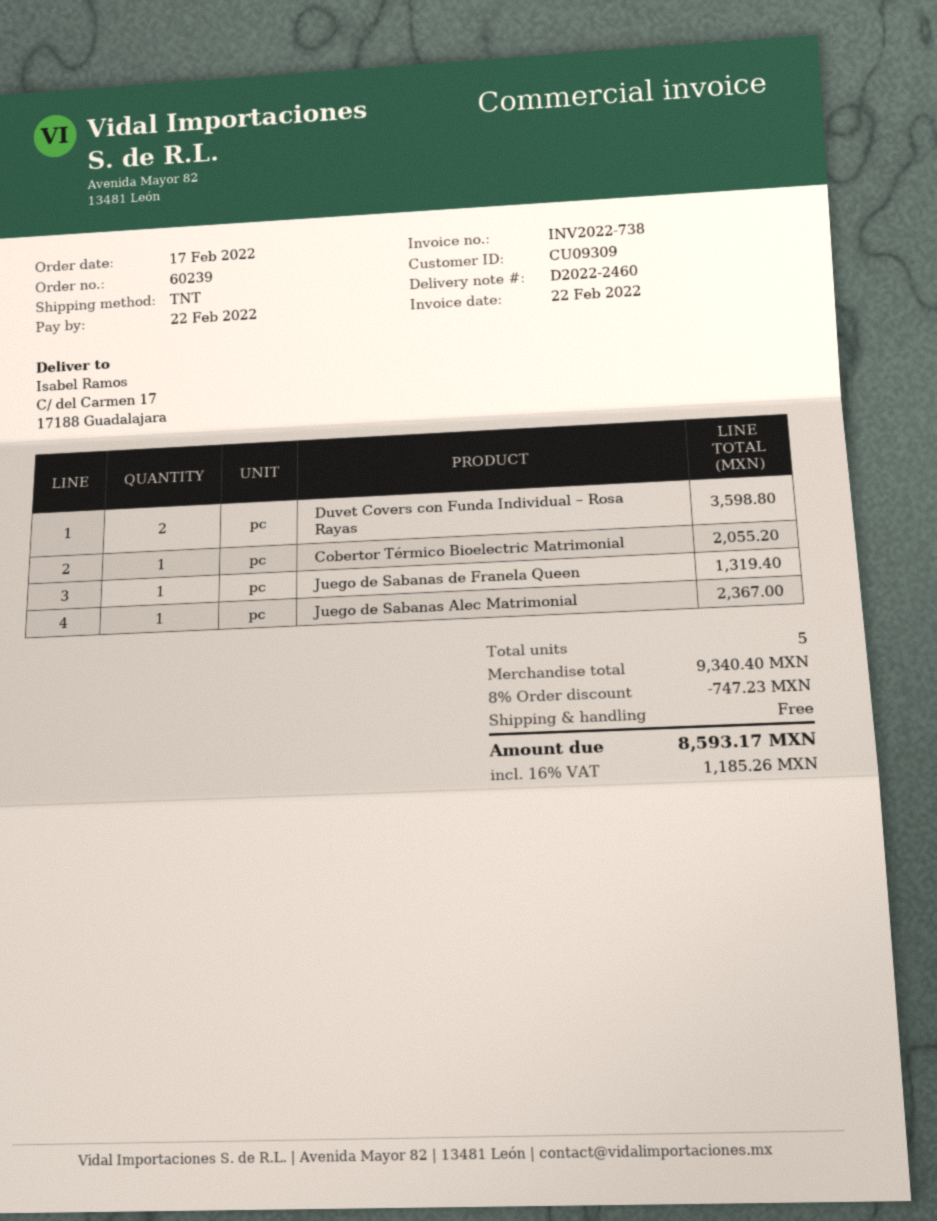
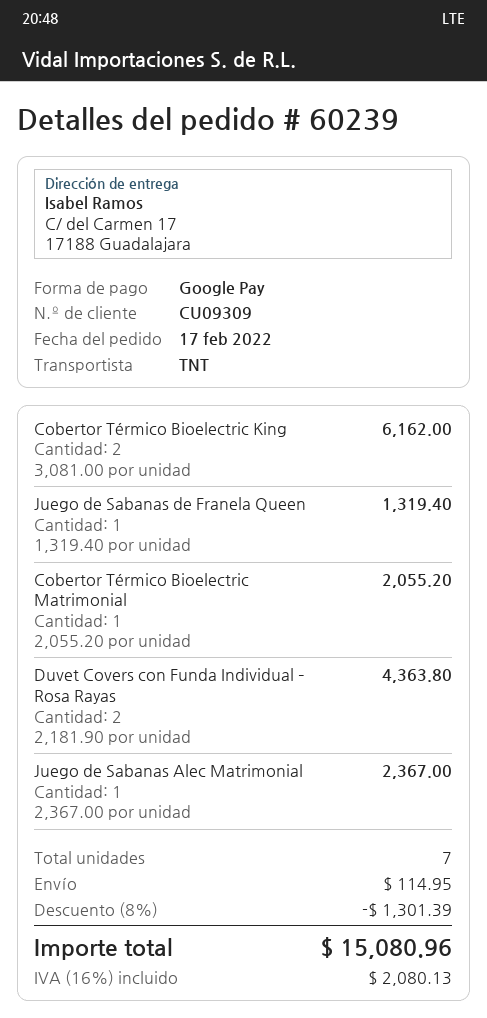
Duvet Covers con Funda Individual – Rosa Rayas: 2 for 3598.80 -> 2 for 4363.80
Cobertor Térmico Bioelectric King: none -> 2 for 6162.00
total quantity: 5 -> 7
discount: 8% = 747.23 -> 8% = 1301.39
shipping: 0.00 -> 114.95
tax: 16% = 1185.26 -> 16% = 2080.13
total: 8593.17 -> 15080.96

